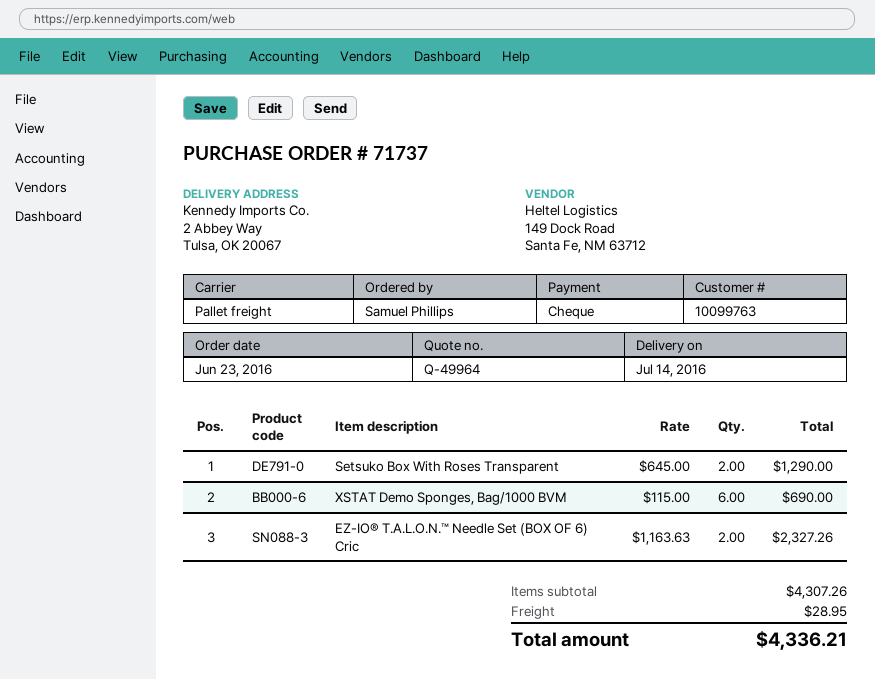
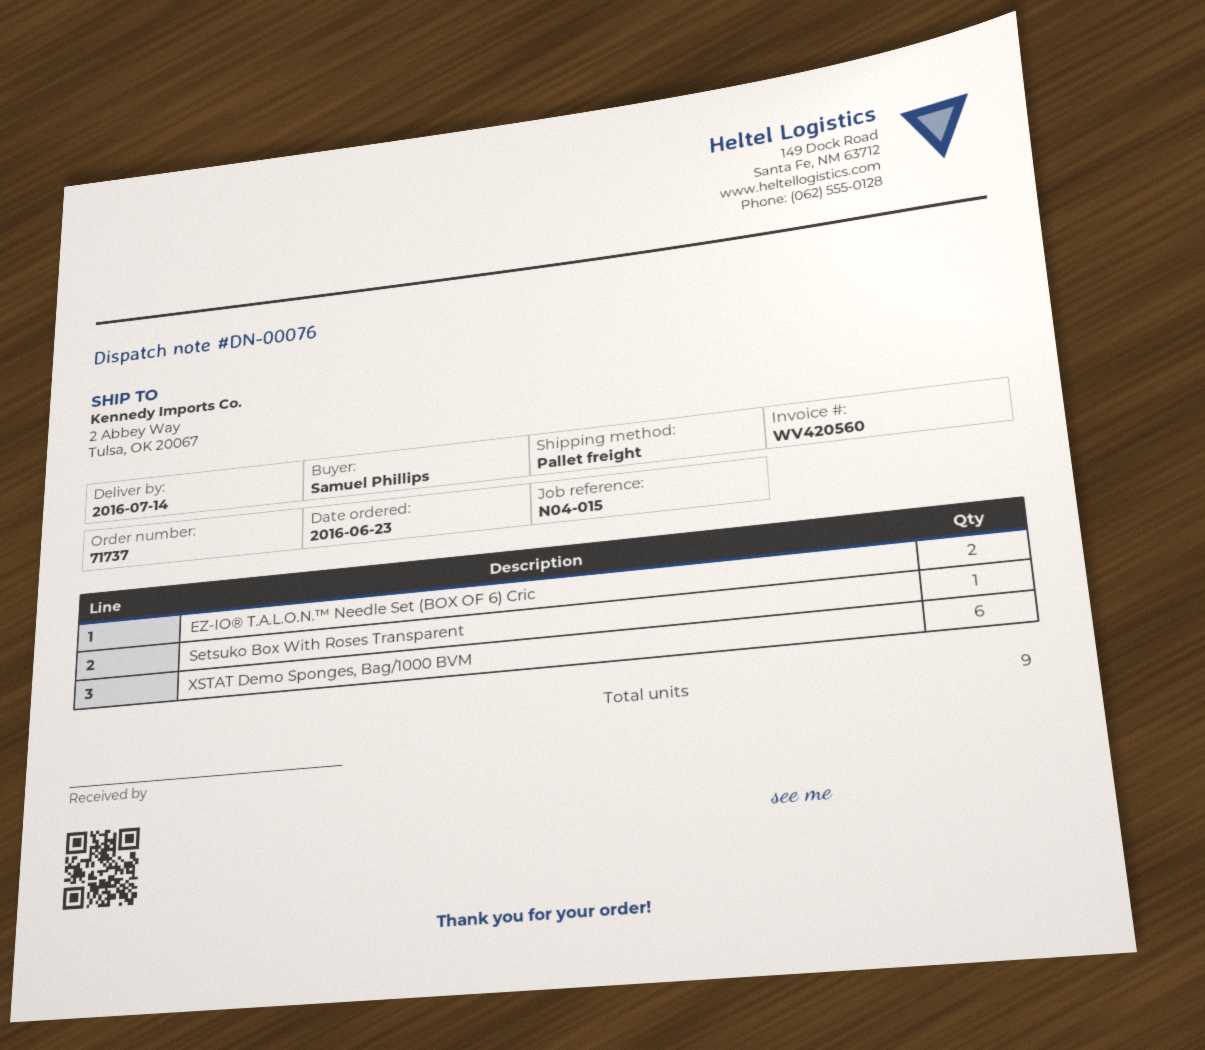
Setsuko Box With Roses Transparent: 2 -> 1

